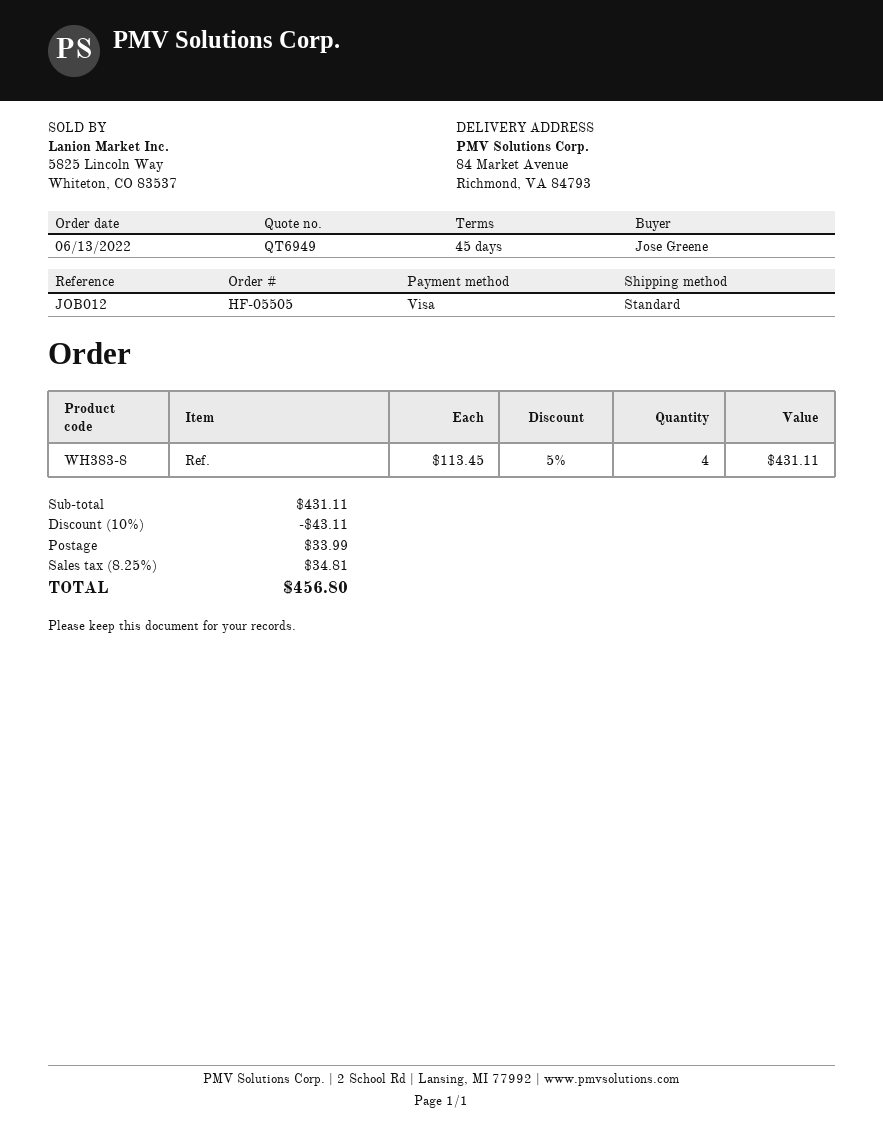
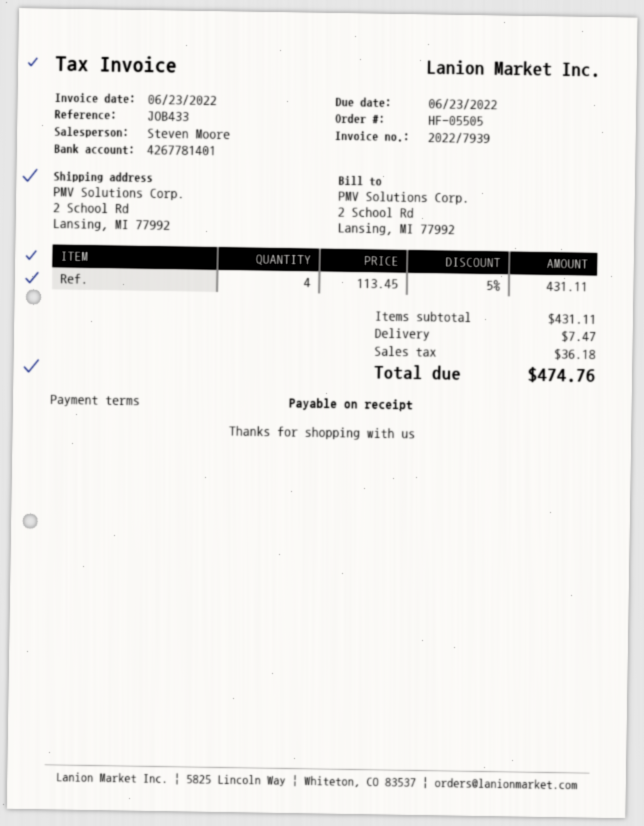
payment terms: 45 days -> on receipt
reference: JOB012 -> JOB433
ship to: 84 Market Avenue, Richmond, VA 84793 -> 2 School Rd, Lansing, MI 77992
discount: 10% = 43.11 -> none
shipping: 33.99 -> 7.47
tax: 34.81 -> 36.18
total: 456.80 -> 474.76

